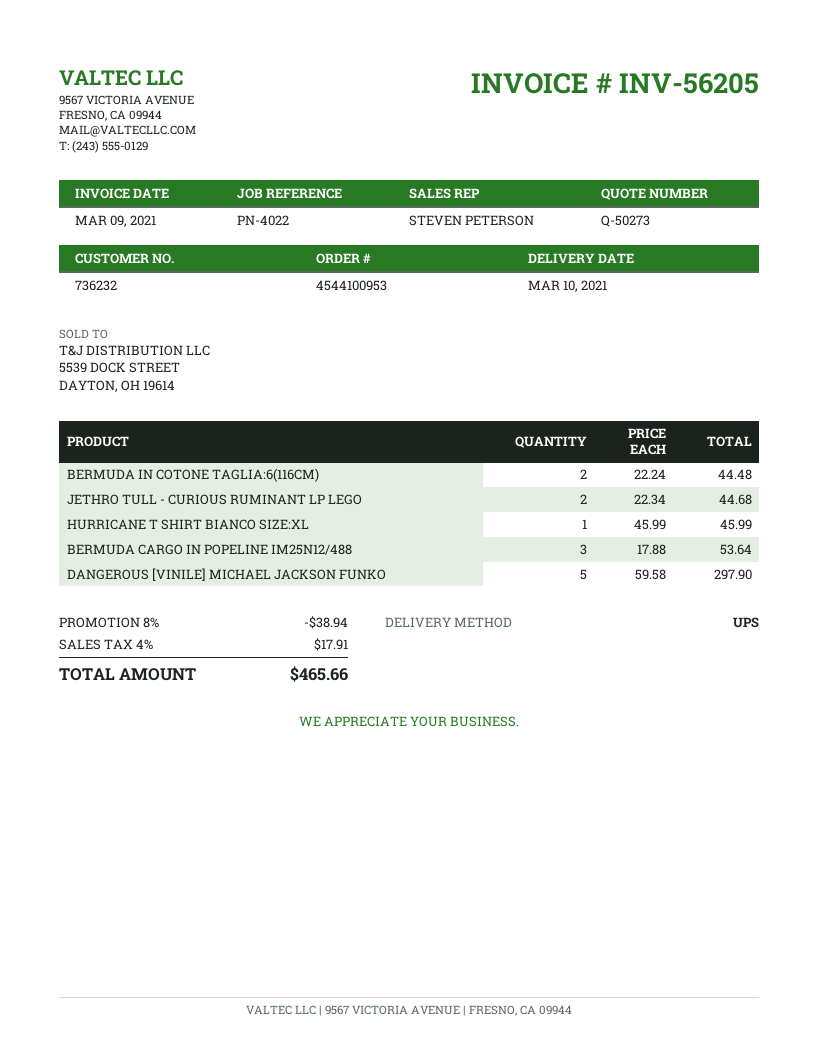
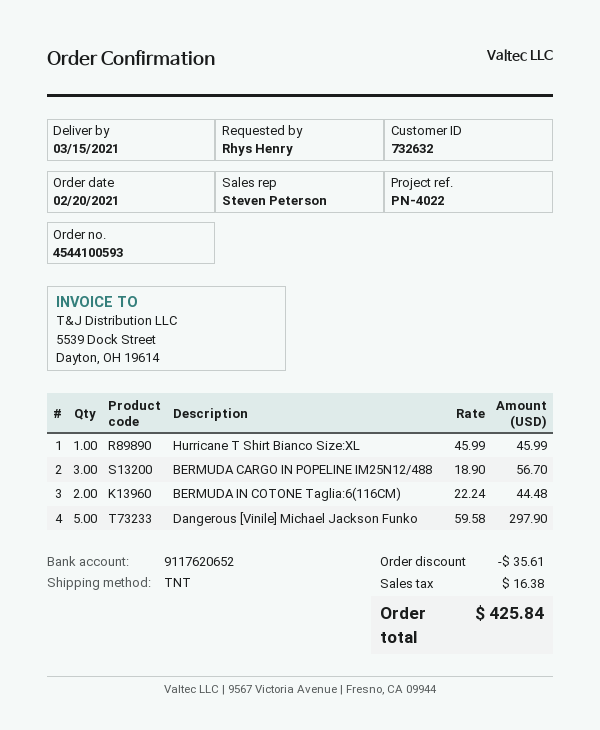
order number: 4544100953 -> 4544100593
delivery date: 2021-03-10 -> 2021-03-15
customer number: 736232 -> 732632
shipping method: UPS -> TNT
JETHRO TULL - CURIOUS RUMINANT LP LEGO: 2 x 22.34 = 44.68 -> none
BERMUDA CARGO IN POPELINE IM25N12/488: 3 x 17.88 = 53.64 -> 3 x 18.90 = 56.70
discount: 38.94 -> 35.61
tax: 17.91 -> 16.38
total: 465.66 -> 425.84

